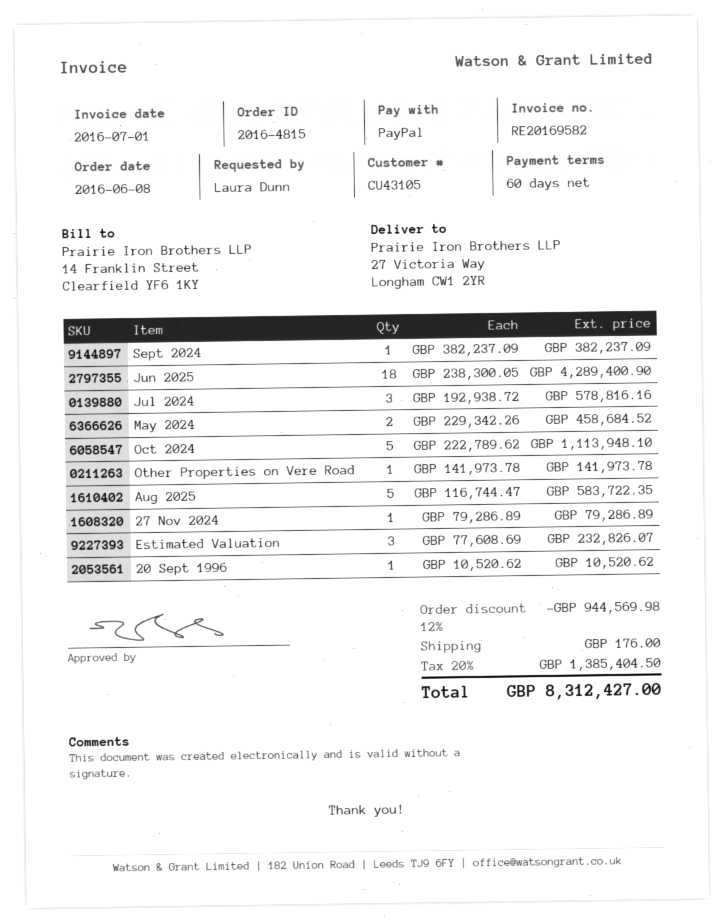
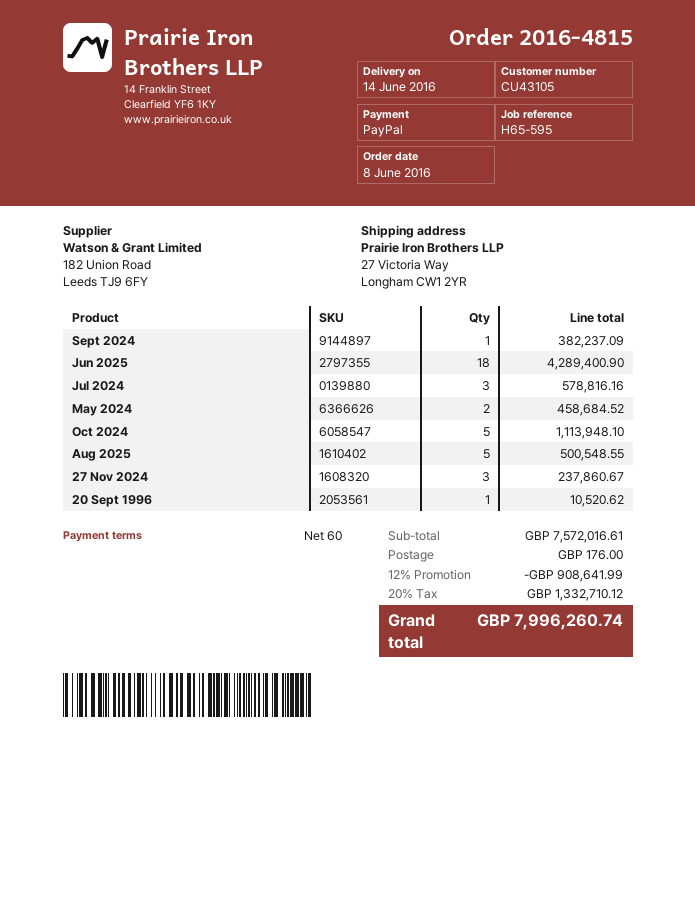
Other Properties on Vere Road: 1 for 141973.78 -> none
Aug 2025: 5 for 583722.35 -> 5 for 500548.55
27 Nov 2024: 1 for 79286.89 -> 3 for 237860.67
Estimated Valuation: 3 for 232826.07 -> none
discount: 12% = 944569.98 -> 12% = 908641.99
tax: 20% = 1385404.50 -> 20% = 1332710.12
total: 8312427.00 -> 7996260.74

